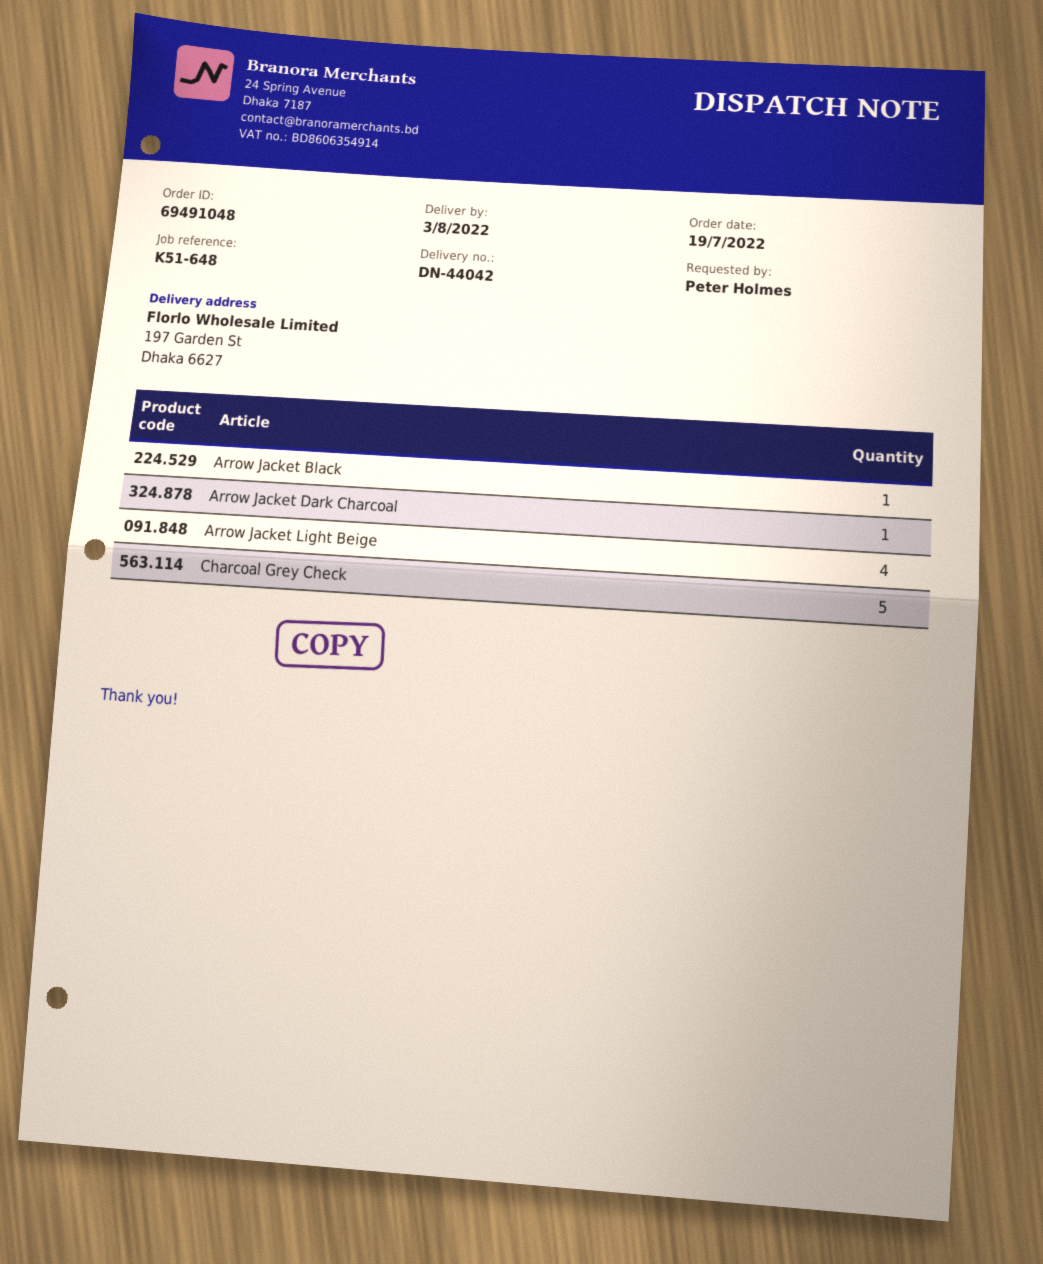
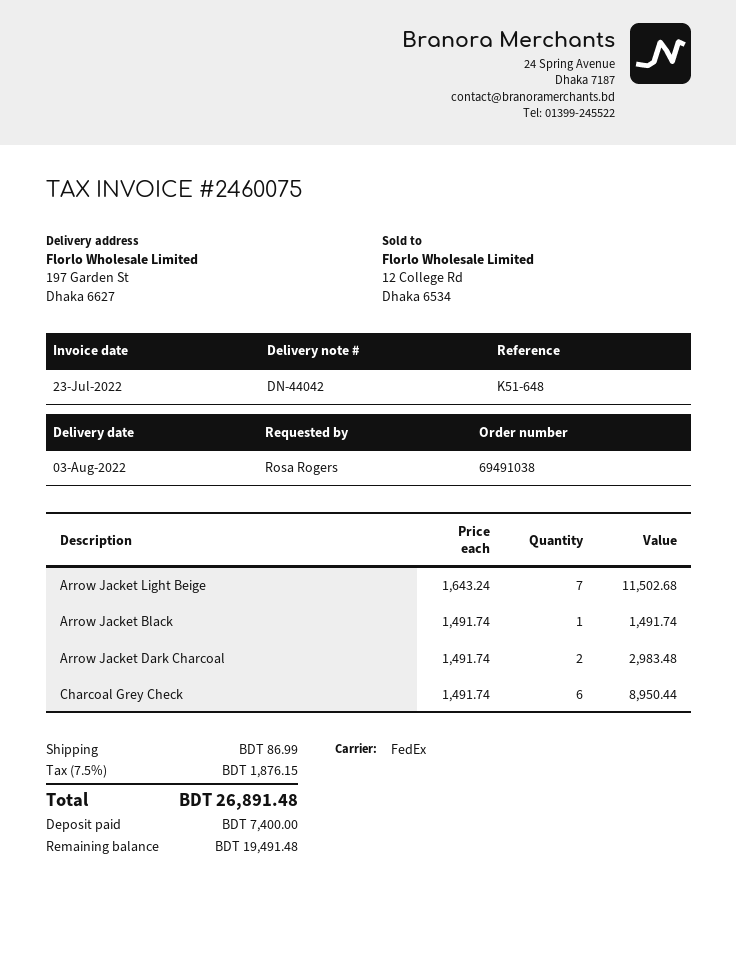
order number: 69491048 -> 69491038
ordered by: Peter Holmes -> Rosa Rogers
Arrow Jacket Dark Charcoal: 1 -> 2
Arrow Jacket Light Beige: 4 -> 7
Charcoal Grey Check: 5 -> 6

